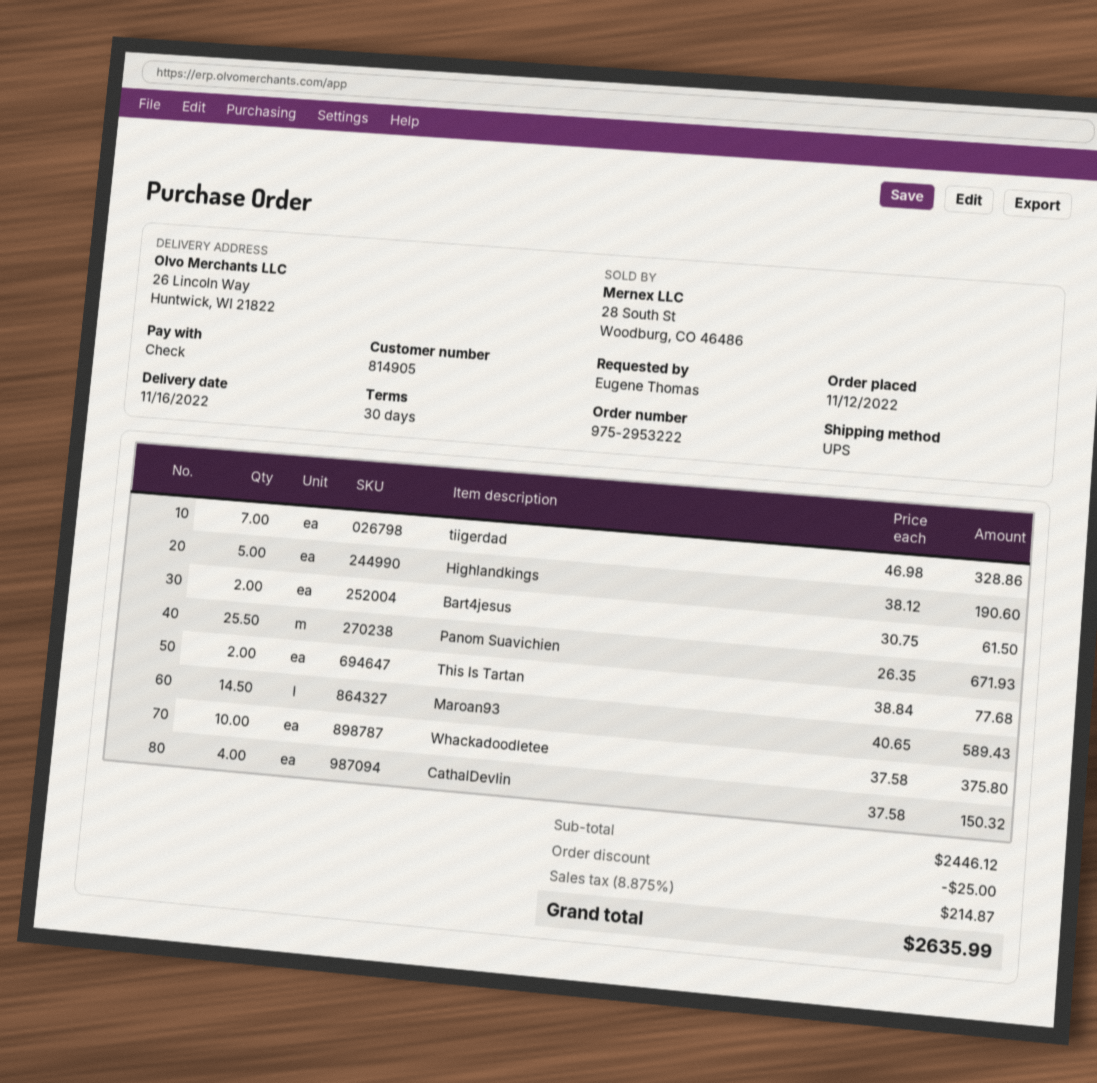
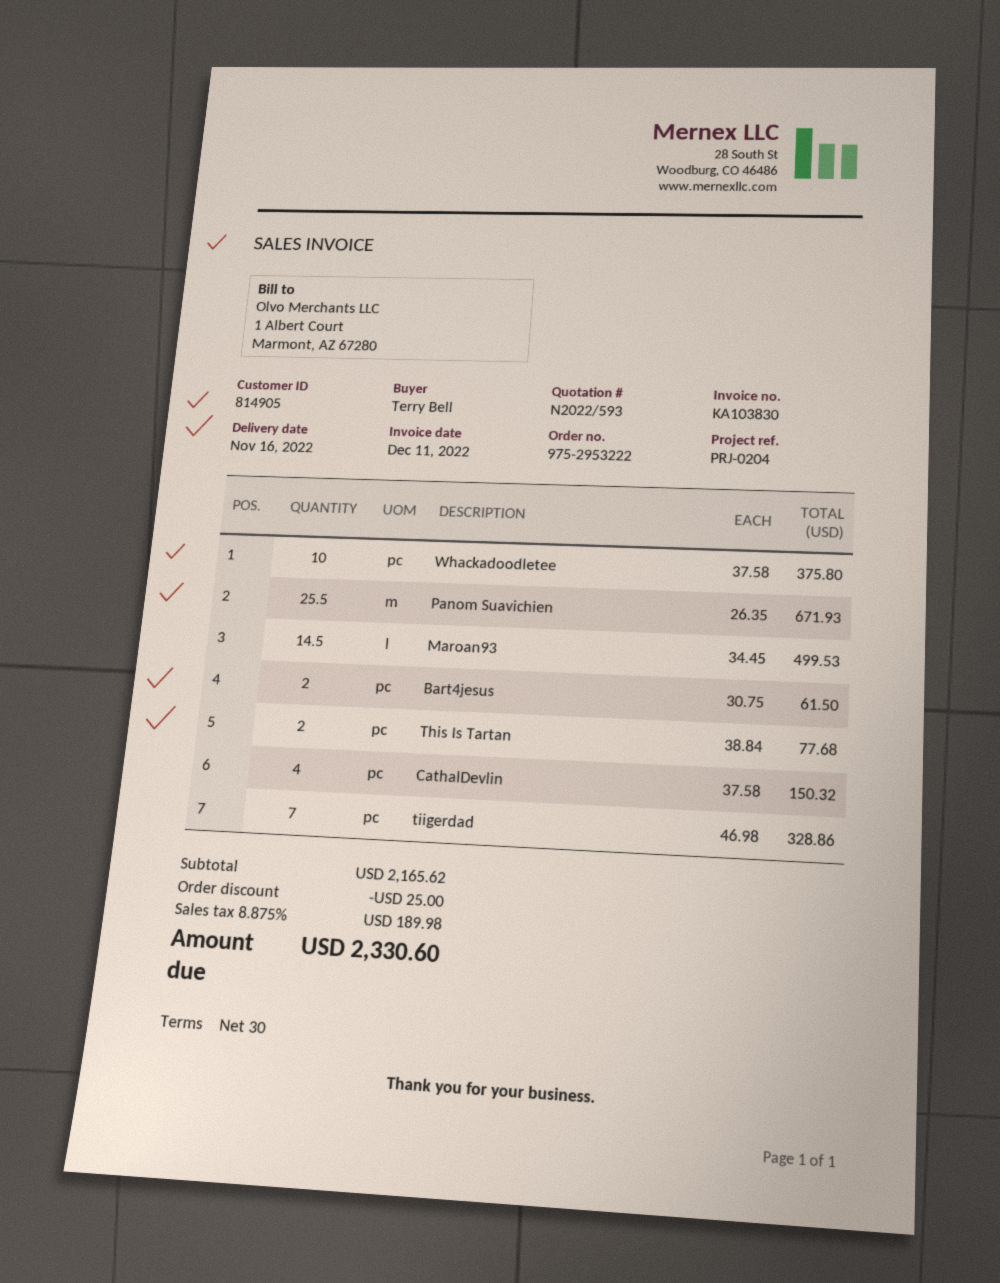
ordered by: Eugene Thomas -> Terry Bell
Highlandkings: 5 x 38.12 = 190.60 -> none
Maroan93: 14.5 x 40.65 = 589.43 -> 14.5 x 34.45 = 499.53
subtotal: 2446.12 -> 2165.62
tax: 8.875% = 214.87 -> 8.875% = 189.98
total: 2635.99 -> 2330.60

